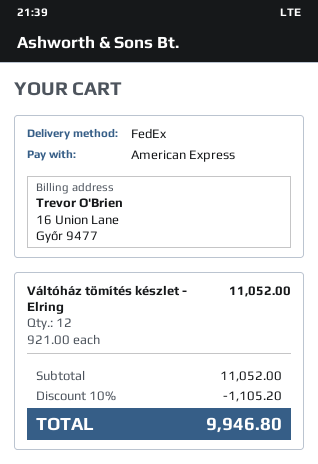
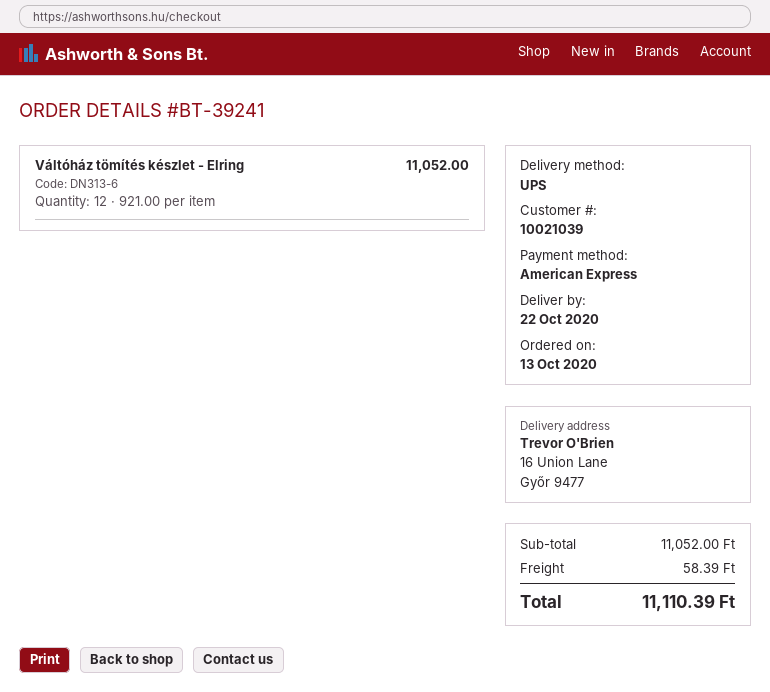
shipping method: FedEx -> UPS
discount: 10% = 1105.20 -> none
shipping: none -> 58.39
total: 9946.80 -> 11110.39

